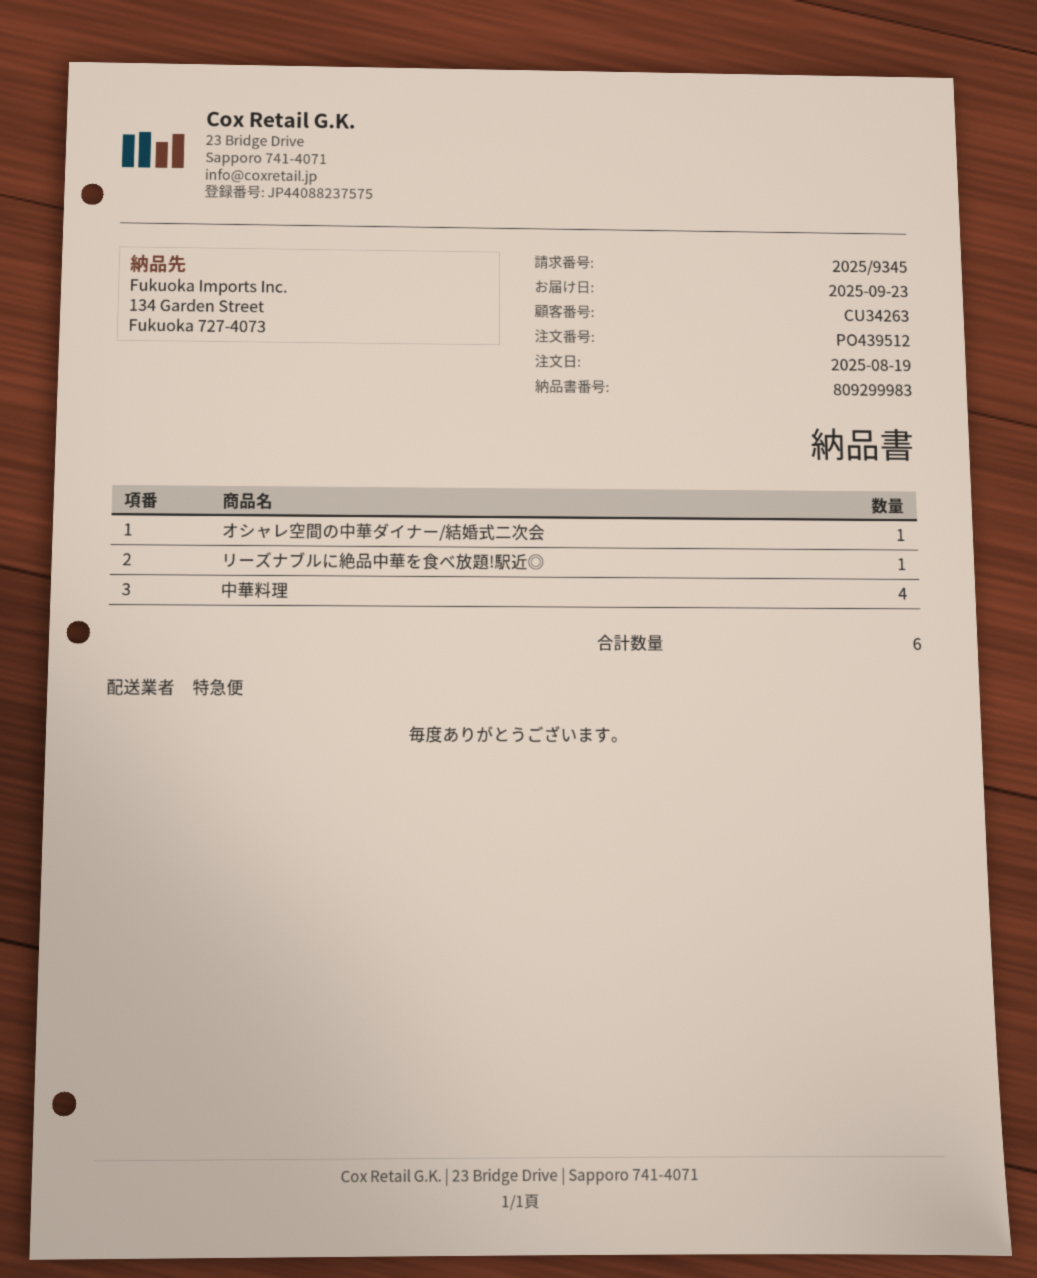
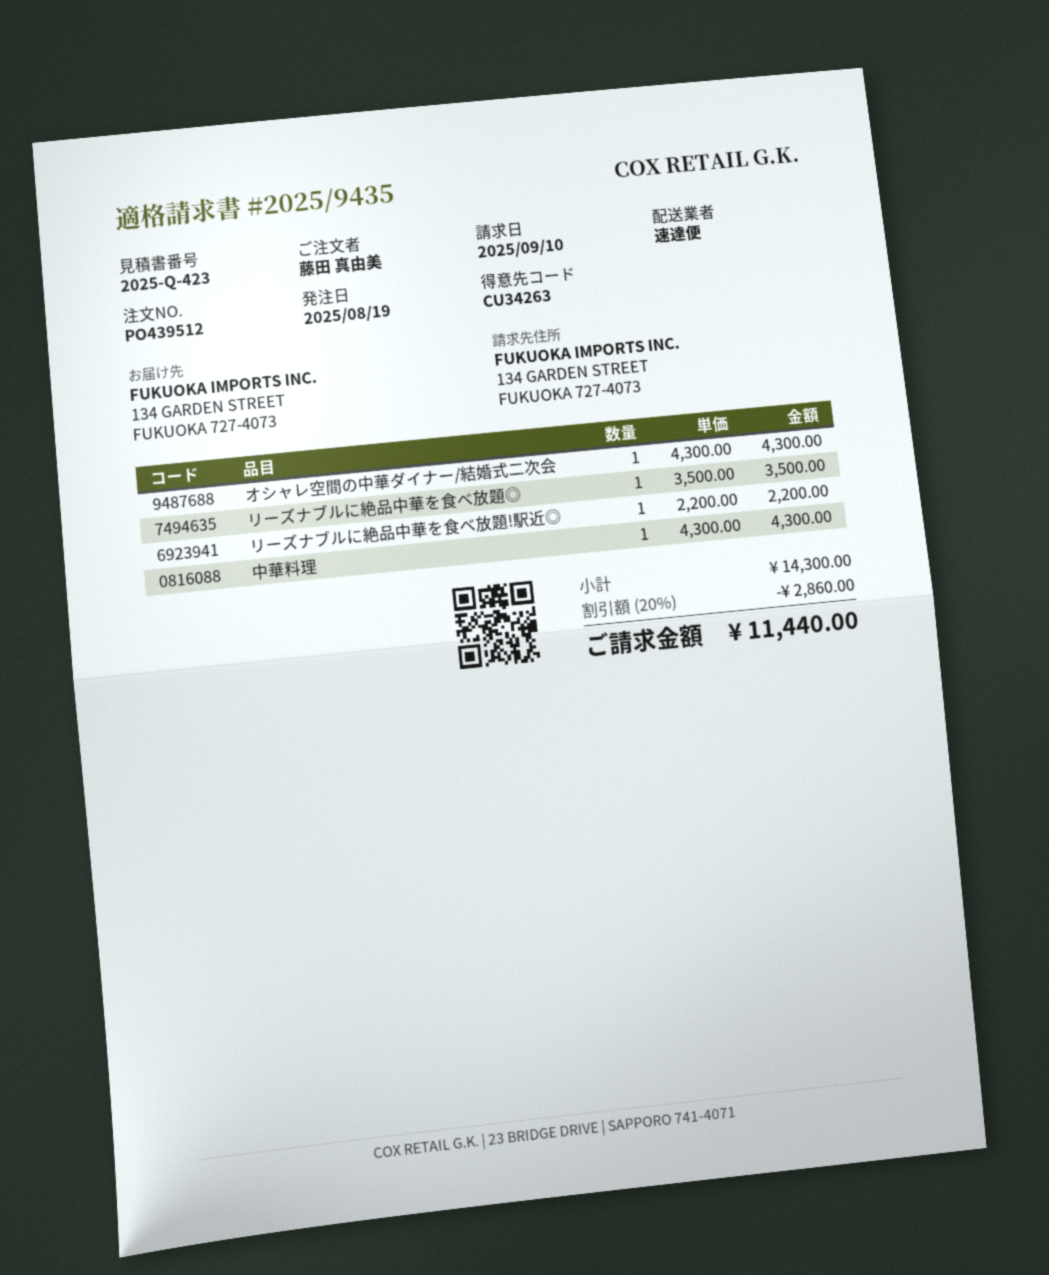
invoice number: 2025/9345 -> 2025/9435
中華料理: 4 -> 1
リーズナブルに絶品中華を食べ放題◎: none -> 1

